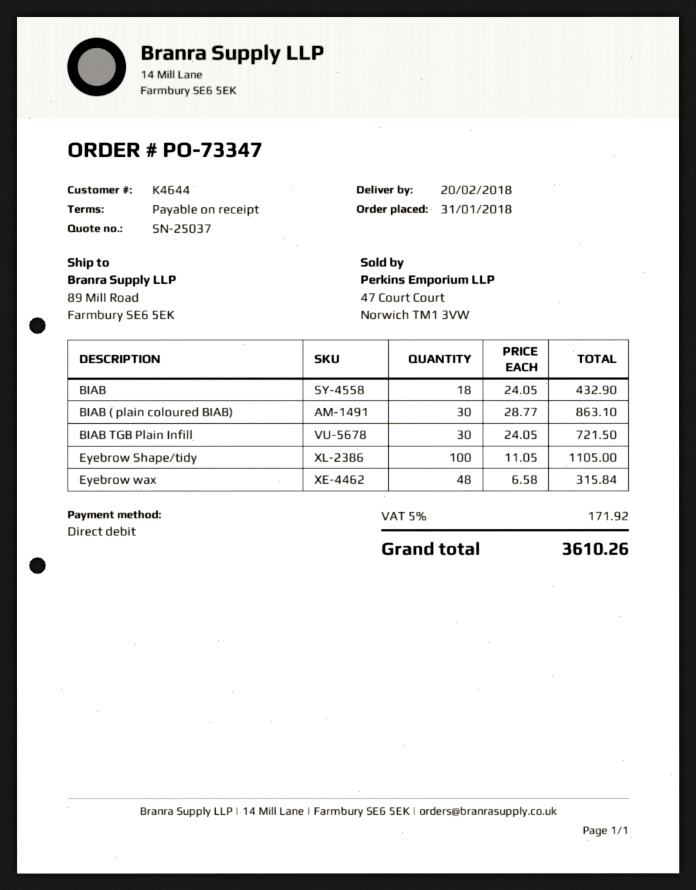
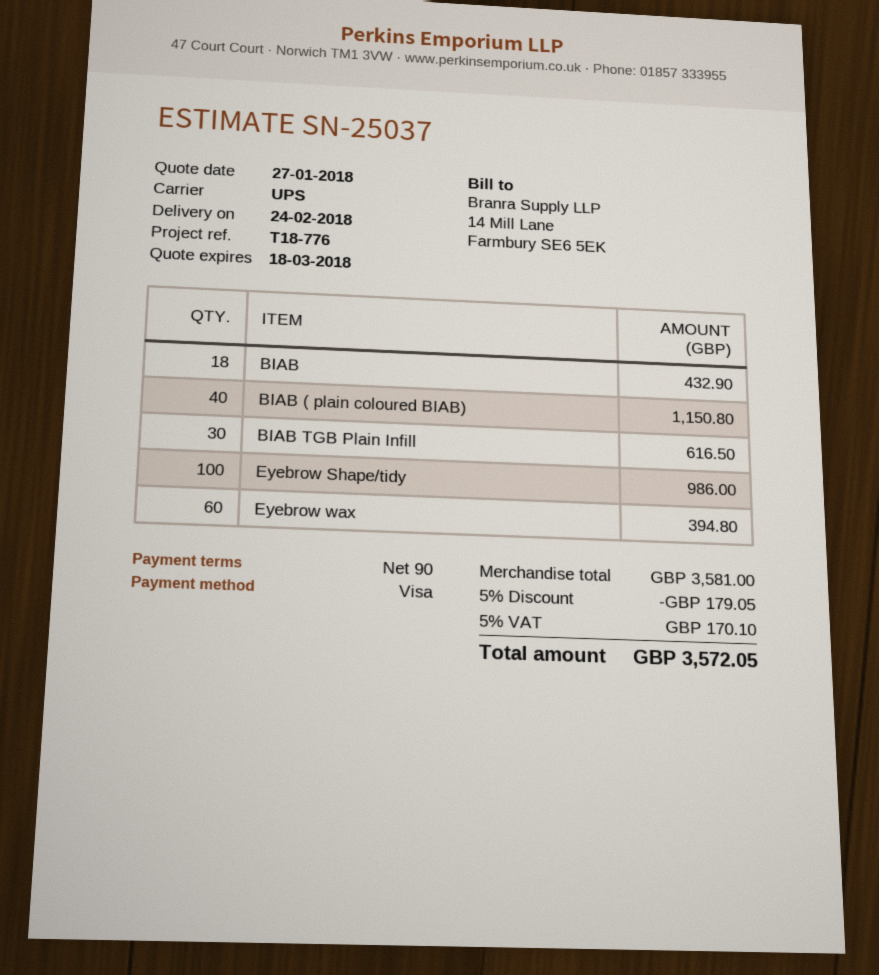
delivery date: 2018-02-20 -> 2018-02-24
payment terms: on receipt -> 90 days
payment method: direct debit -> Visa
BIAB ( plain coloured BIAB): 30 for 863.10 -> 40 for 1150.80
BIAB TGB Plain Infill: 30 for 721.50 -> 30 for 616.50
Eyebrow Shape/tidy: 100 for 1105.00 -> 100 for 986.00
Eyebrow wax: 48 for 315.84 -> 60 for 394.80
discount: none -> 5% = 179.05
tax: 5% = 171.92 -> 5% = 170.10
total: 3610.26 -> 3572.05

